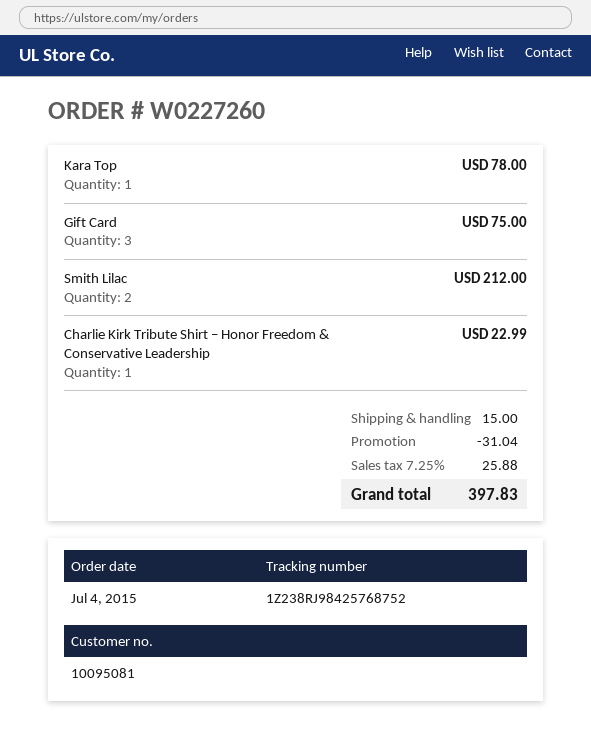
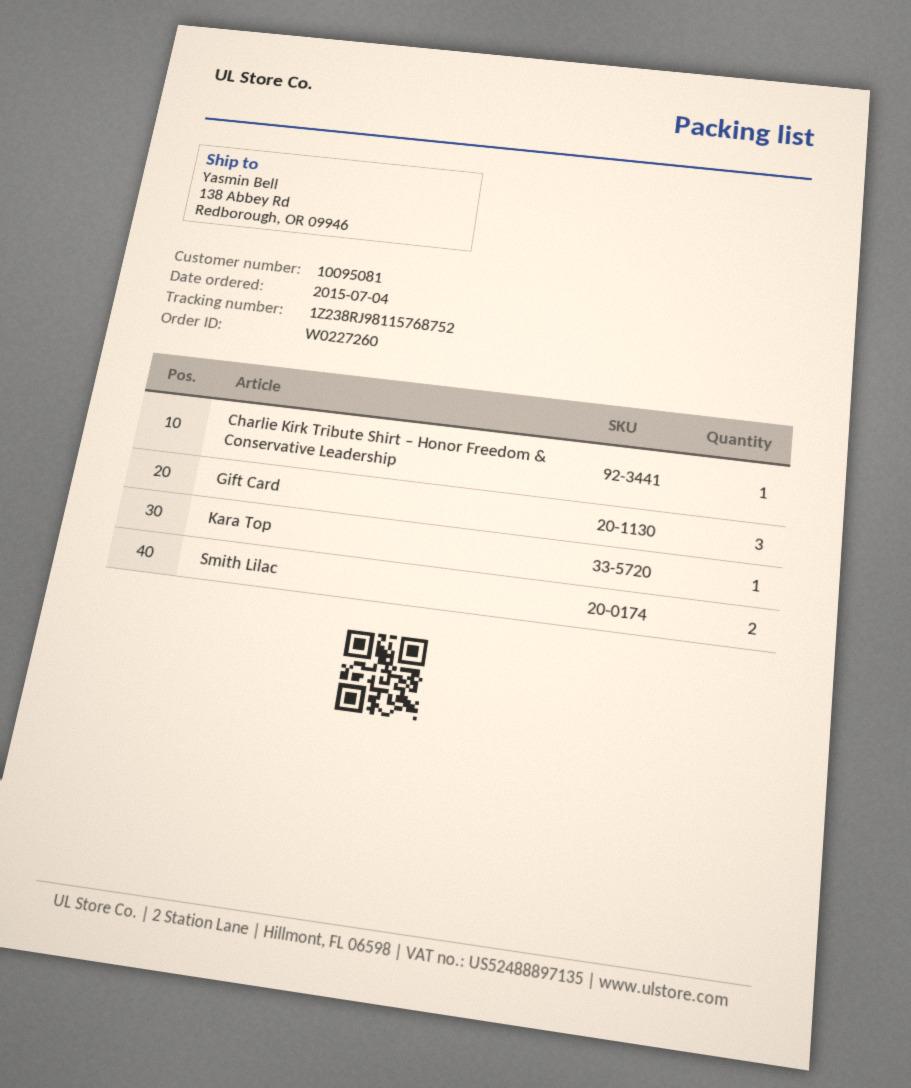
tracking number: 1Z238RJ98425768752 -> 1Z238RJ98115768752

